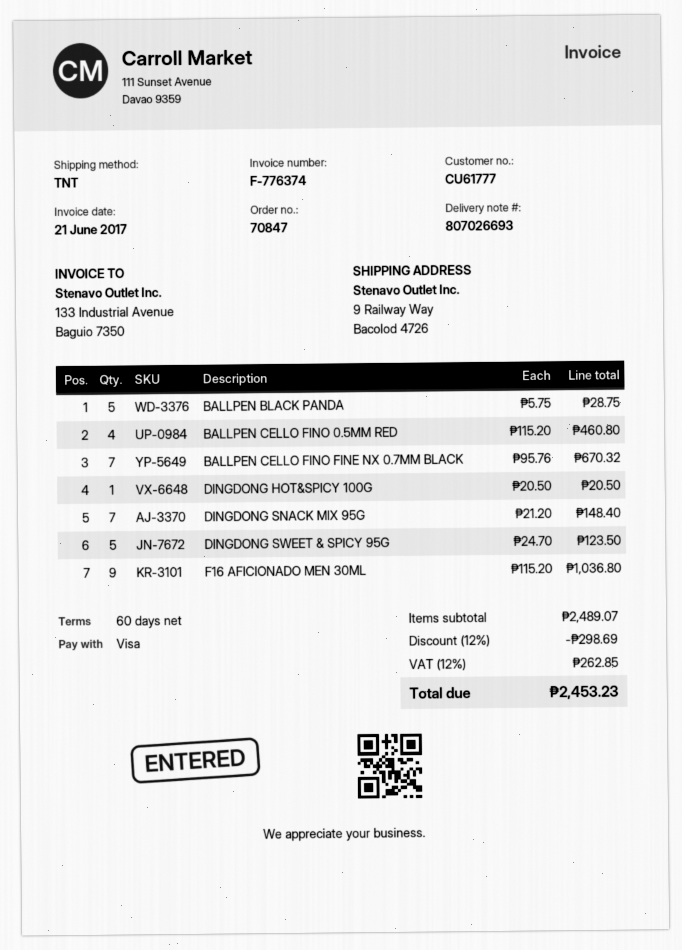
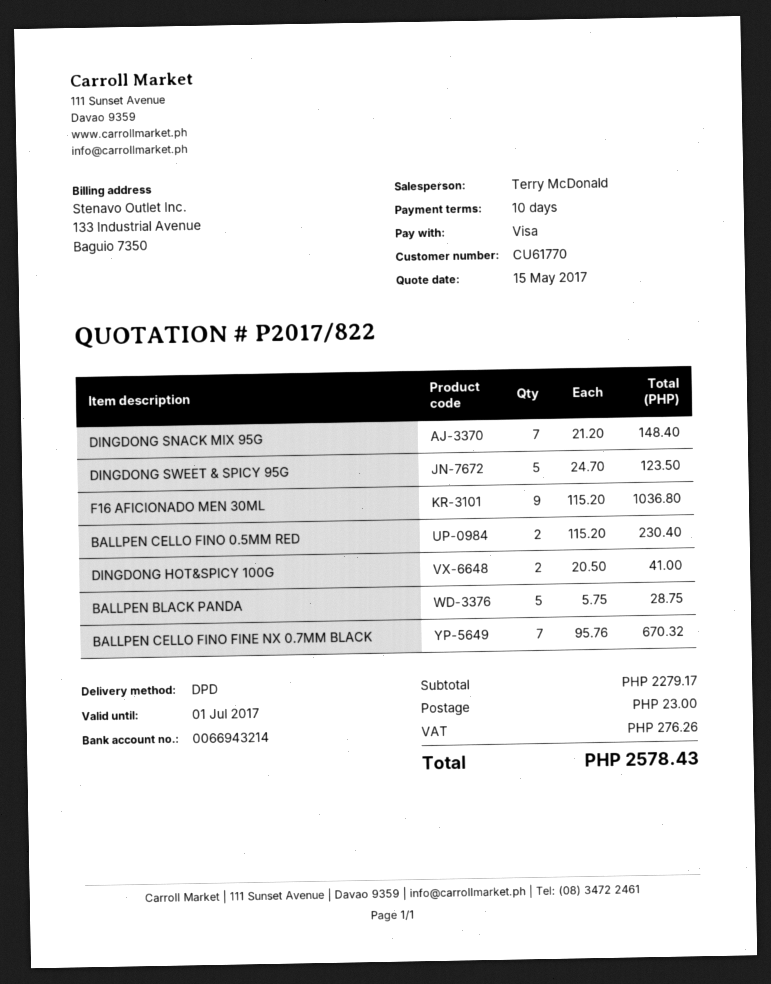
payment terms: 60 days -> 10 days
customer number: CU61777 -> CU61770
shipping method: TNT -> DPD
BALLPEN CELLO FINO 0.5MM RED: 4 x 115.20 = 460.80 -> 2 x 115.20 = 230.40
DINGDONG HOT&SPICY 100G: 1 x 20.50 = 20.50 -> 2 x 20.50 = 41.00
subtotal: 2489.07 -> 2279.17
discount: 12% = 298.69 -> none
shipping: none -> 23.00
tax: 262.85 -> 276.26
total: 2453.23 -> 2578.43

